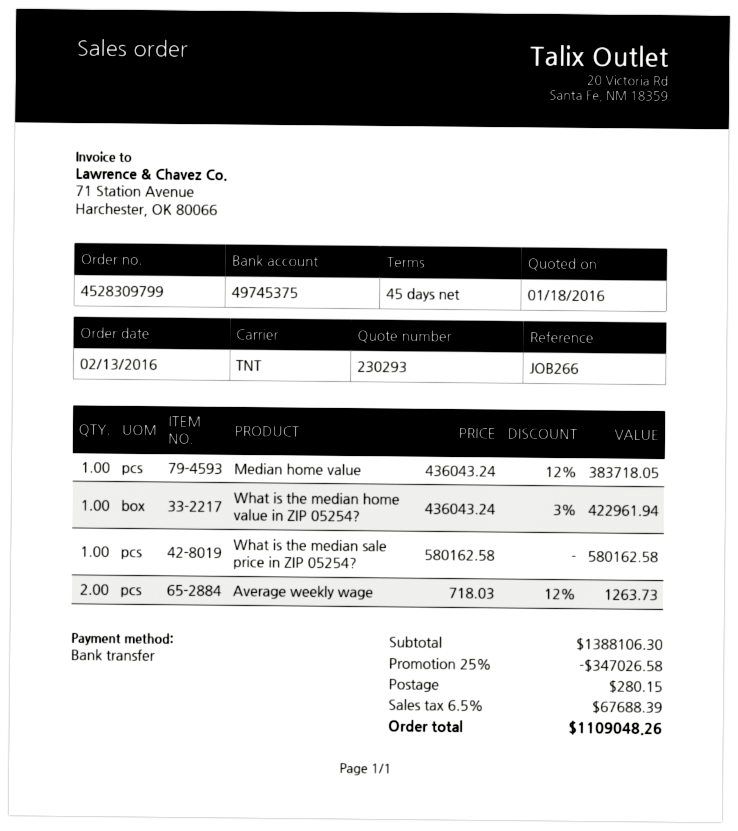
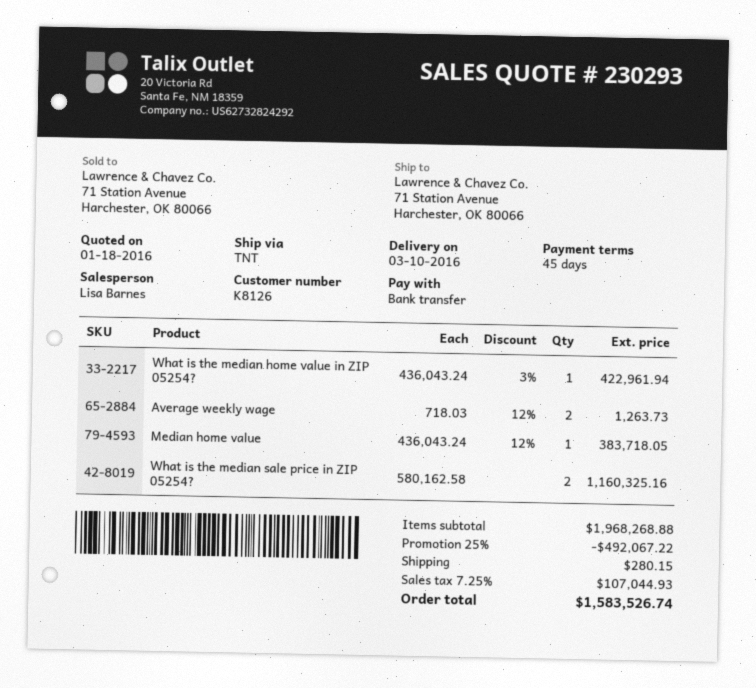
What is the median sale price in ZIP 05254?: 1 x 580162.58 = 580162.58 -> 2 x 580162.58 = 1160325.16
subtotal: 1388106.30 -> 1968268.88
discount: 25% = 347026.58 -> 25% = 492067.22
tax: 6.5% = 67688.39 -> 7.25% = 107044.93
total: 1109048.26 -> 1583526.74

